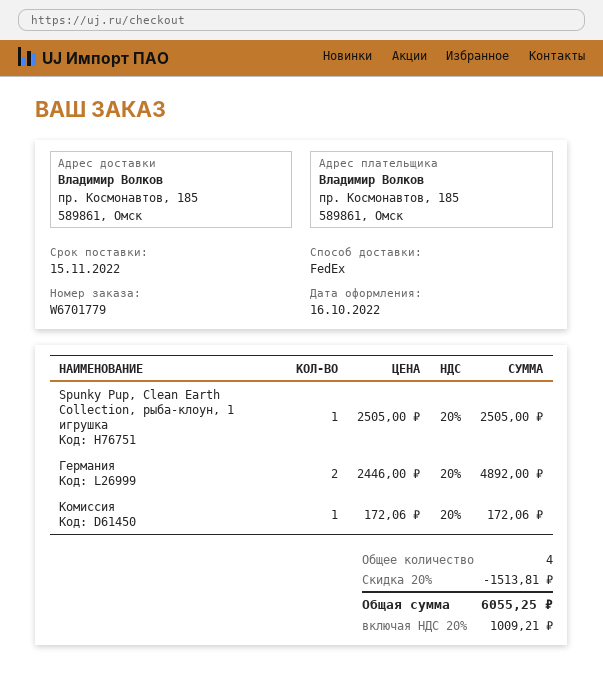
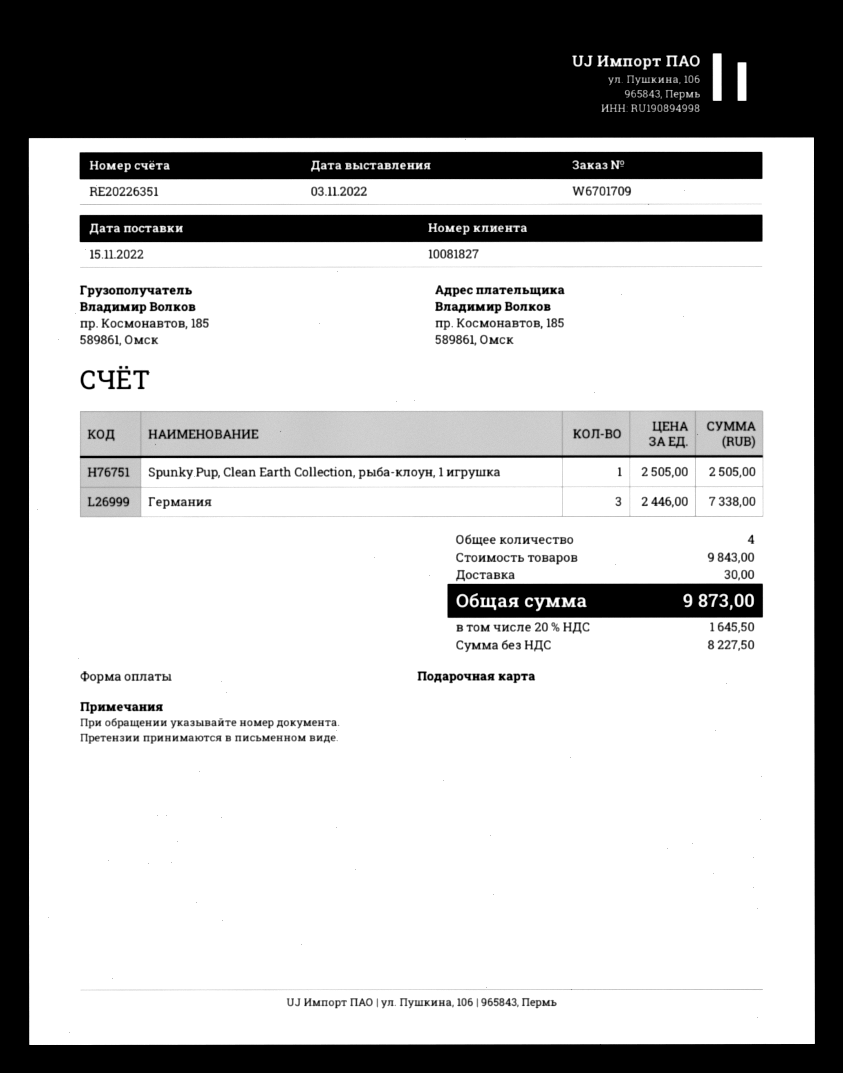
order number: W6701779 -> W6701709
Германия: 2 x 2446.00 = 4892.00 -> 3 x 2446.00 = 7338.00
Комиссия: 1 x 172.06 = 172.06 -> none
discount: 20% = 1513.81 -> none
shipping: none -> 30.00
tax: 20% = 1009.21 -> 20% = 1645.50
total: 6055.25 -> 9873.00

